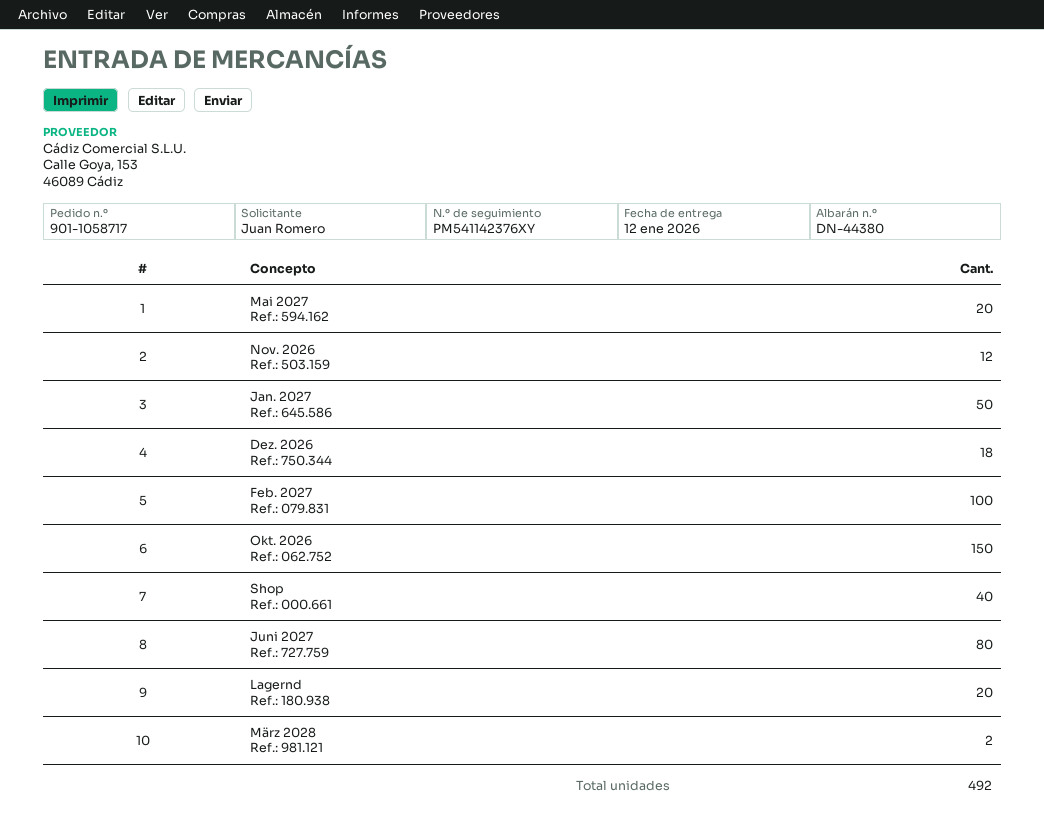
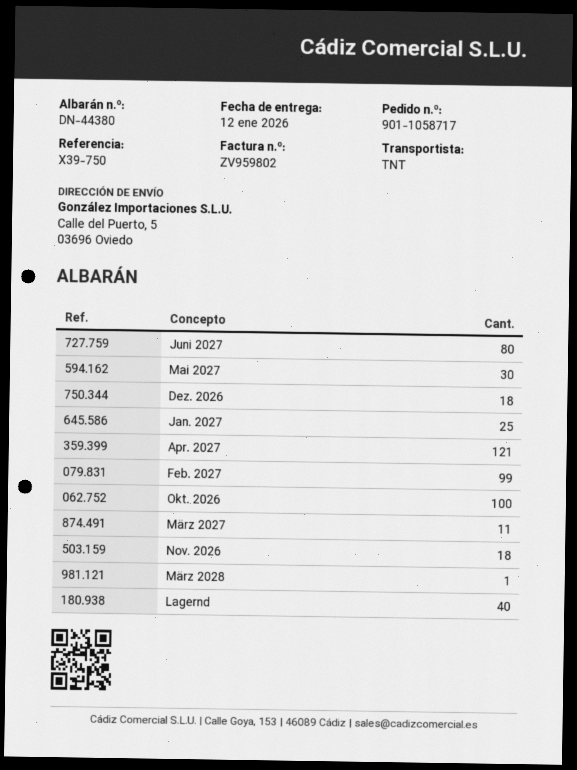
Mai 2027: 20 -> 30
Nov. 2026: 12 -> 18
Jan. 2027: 50 -> 25
Feb. 2027: 100 -> 99
Okt. 2026: 150 -> 100
Shop: 40 -> none
Lagernd: 20 -> 40
März 2028: 2 -> 1
Apr. 2027: none -> 121
März 2027: none -> 11

